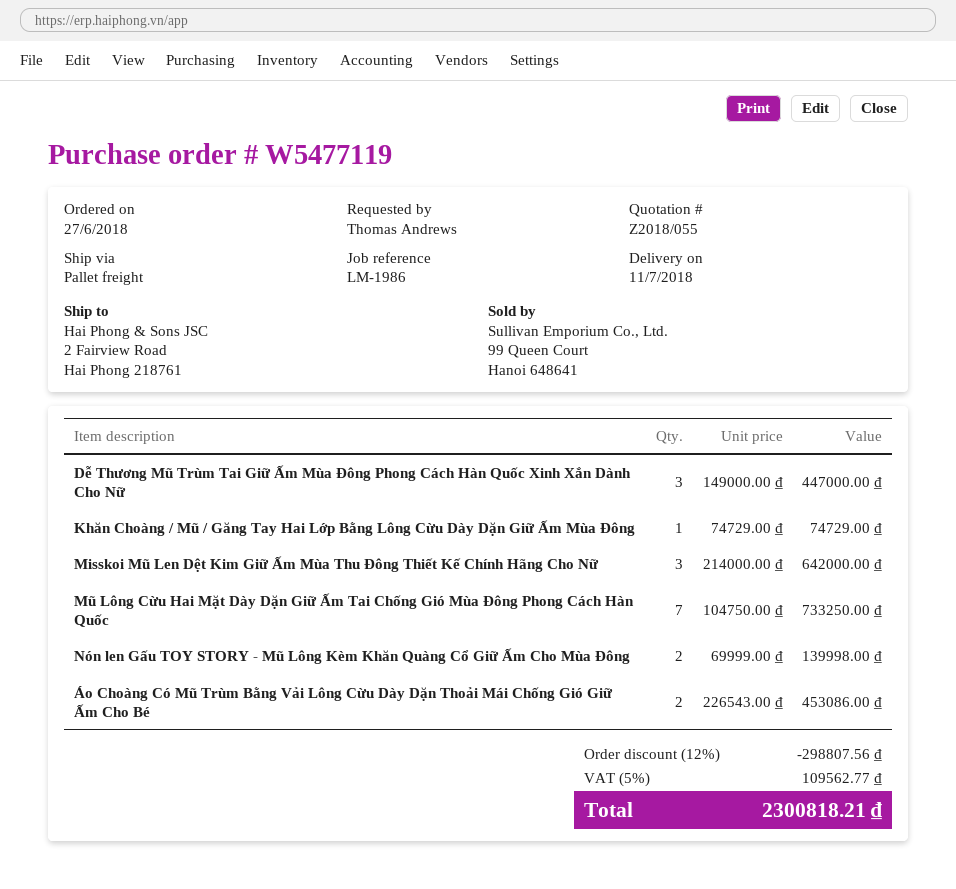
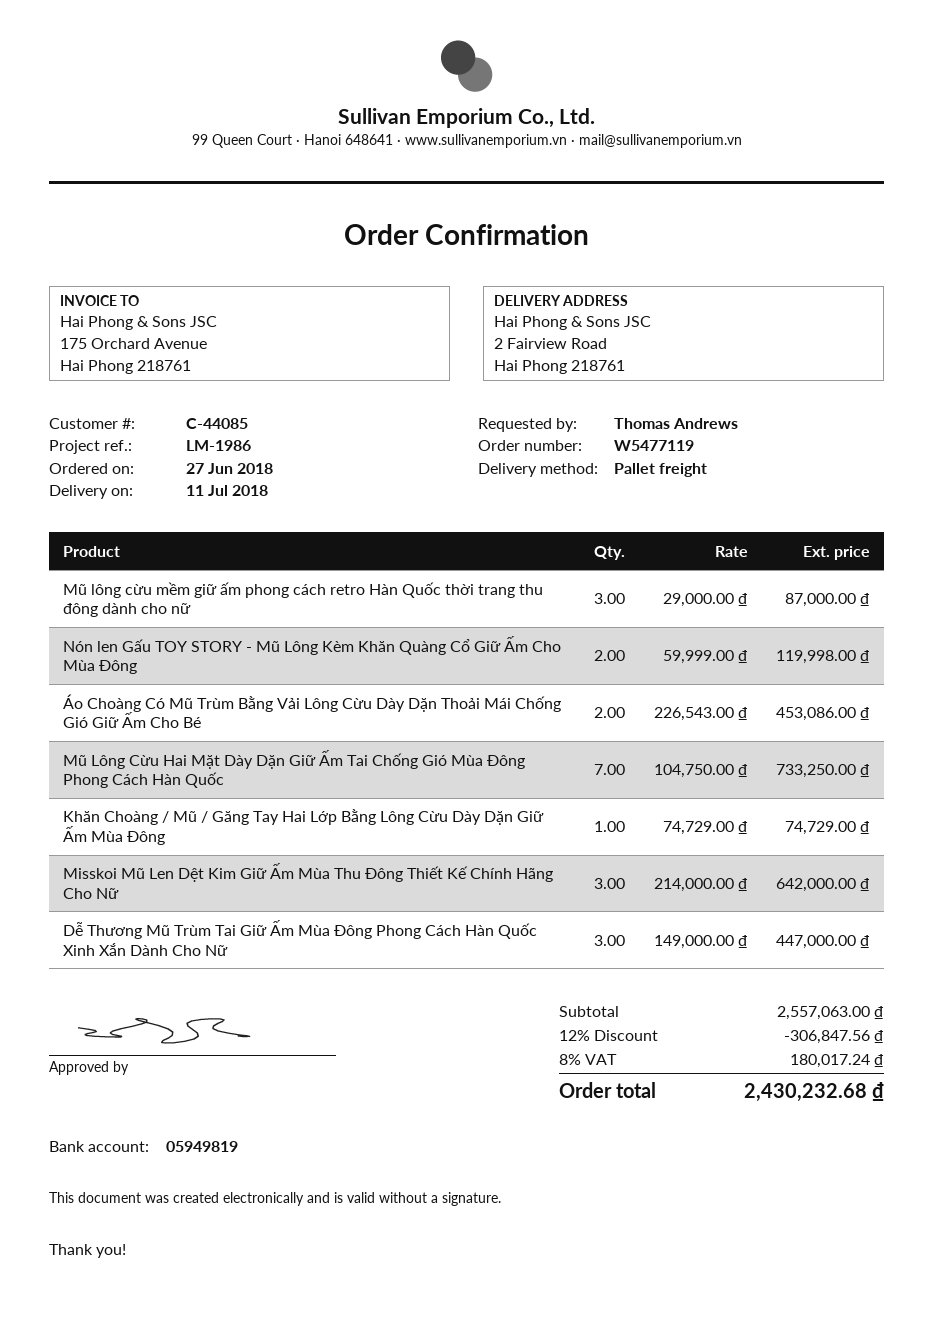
Nón len Gấu TOY STORY - Mũ Lông Kèm Khăn Quàng Cổ Giữ Ấm Cho Mùa Đông: 2 x 69999.00 = 139998.00 -> 2 x 59999.00 = 119998.00
Mũ lông cừu mềm giữ ấm phong cách retro Hàn Quốc thời trang thu đông dành cho nữ: none -> 3 x 29000.00 = 87000.00
discount: 12% = 298807.56 -> 12% = 306847.56
tax: 5% = 109562.77 -> 8% = 180017.24
total: 2300818.21 -> 2430232.68

